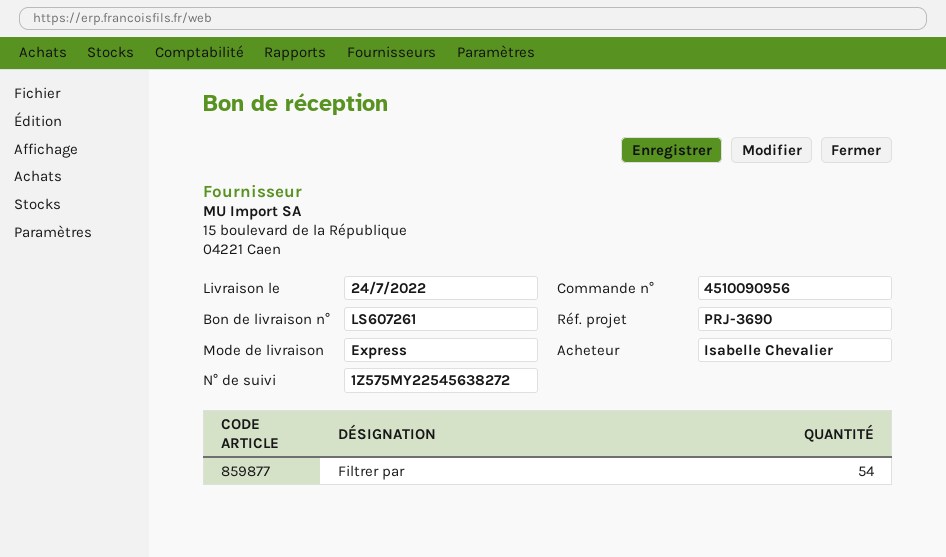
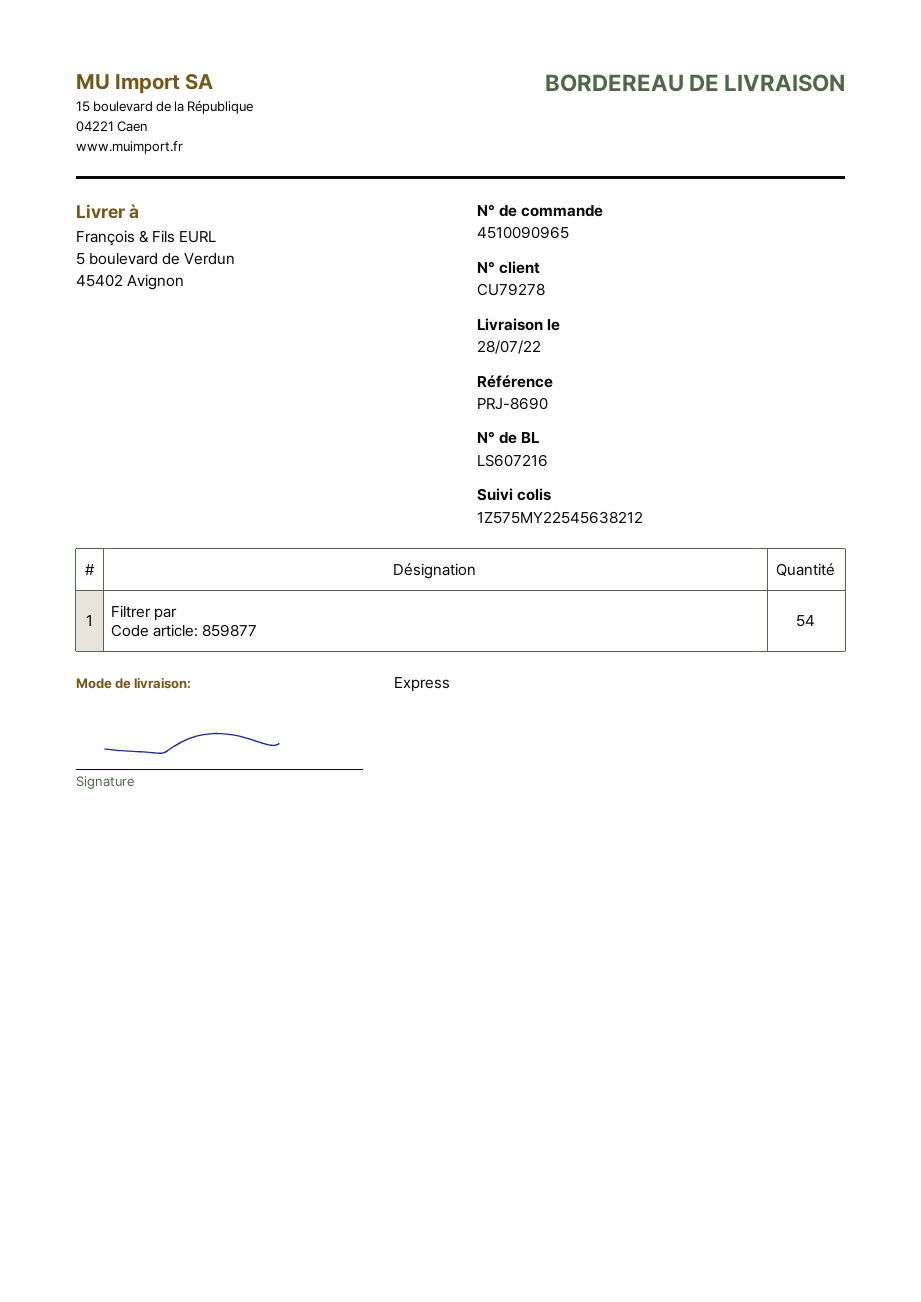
order number: 4510090956 -> 4510090965
delivery note number: LS607261 -> LS607216
delivery date: 2022-07-24 -> 2022-07-28
reference: PRJ-3690 -> PRJ-8690
tracking number: 1Z575MY22545638272 -> 1Z575MY22545638212

